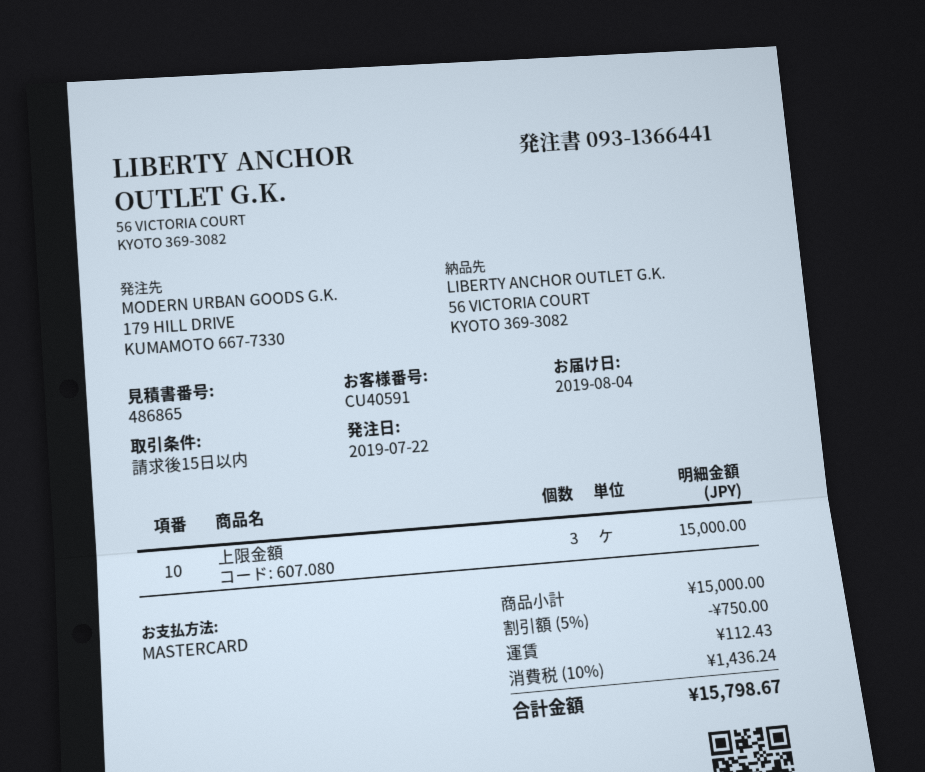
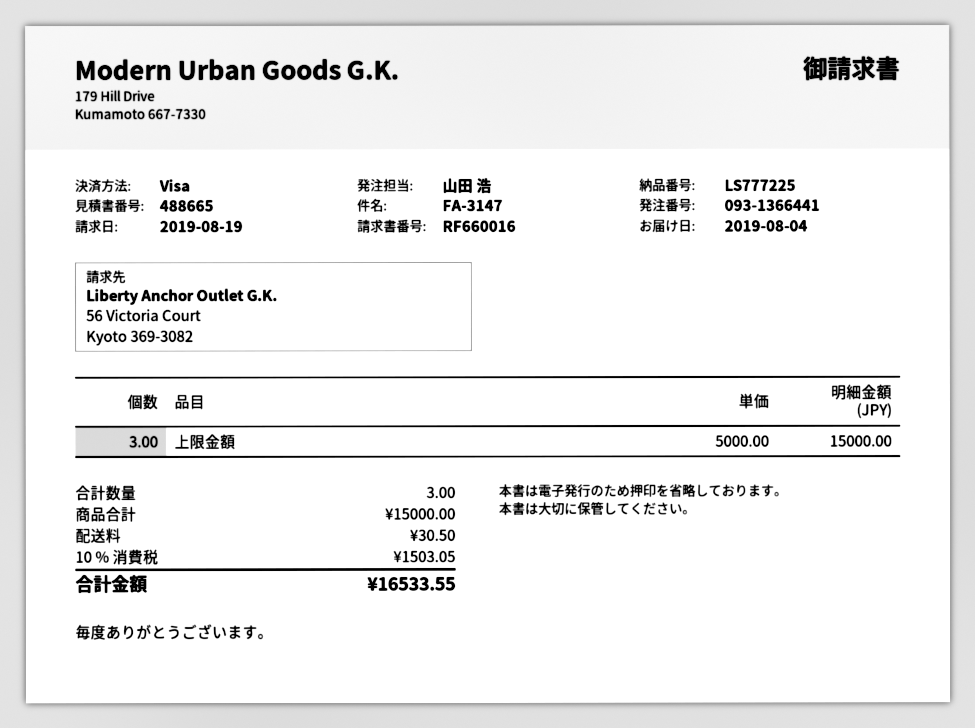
quote number: 486865 -> 488665
payment method: Mastercard -> Visa
discount: 5% = 750.00 -> none
shipping: 112.43 -> 30.50
tax: 10% = 1436.24 -> 10% = 1503.05
total: 15798.67 -> 16533.55

